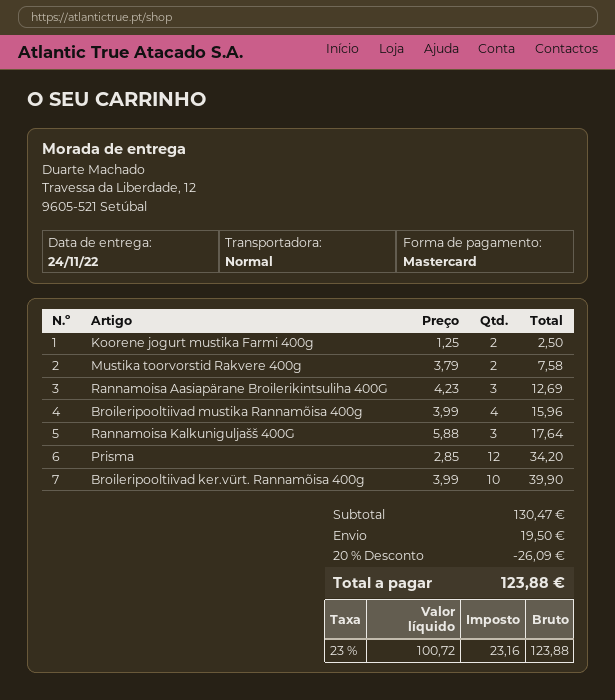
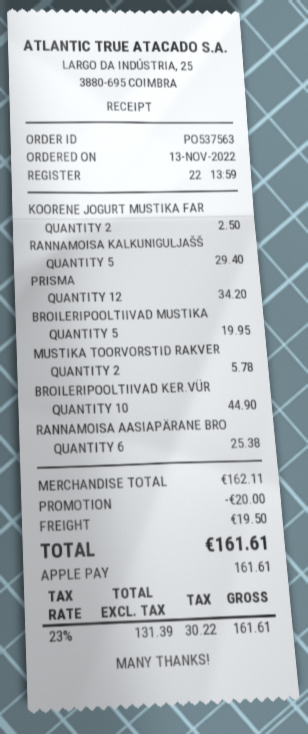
payment method: Mastercard -> Apple Pay
Mustika toorvorstid Rakvere 400g: 2 for 7.58 -> 2 for 5.78
Rannamoisa Aasiapärane Broilerikintsuliha 400G: 3 for 12.69 -> 6 for 25.38
Broileripooltiivad mustika Rannamõisa 400g: 4 for 15.96 -> 5 for 19.95
Rannamoisa Kalkuniguljašš 400G: 3 for 17.64 -> 5 for 29.40
Broileripooltiivad ker.vürt. Rannamõisa 400g: 10 for 39.90 -> 10 for 44.90
subtotal: 130.47 -> 162.11
discount: 26.09 -> 20.00
net: 100.72 -> 131.39
tax: 23% = 23.16 -> 23% = 30.22
total: 123.88 -> 161.61

